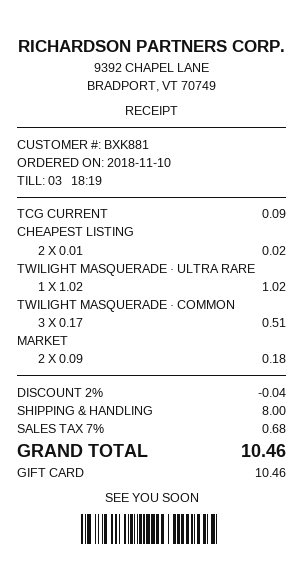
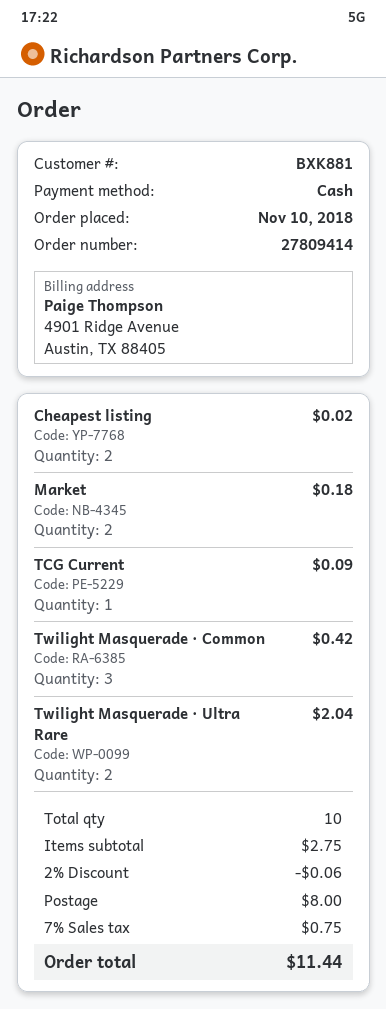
payment method: gift card -> cash
TWILIGHT MASQUERADE · ULTRA RARE: 1 for 1.02 -> 2 for 2.04
TWILIGHT MASQUERADE · COMMON: 3 for 0.51 -> 3 for 0.42
discount: 2% = 0.04 -> 2% = 0.06
tax: 7% = 0.68 -> 7% = 0.75
total: 10.46 -> 11.44

